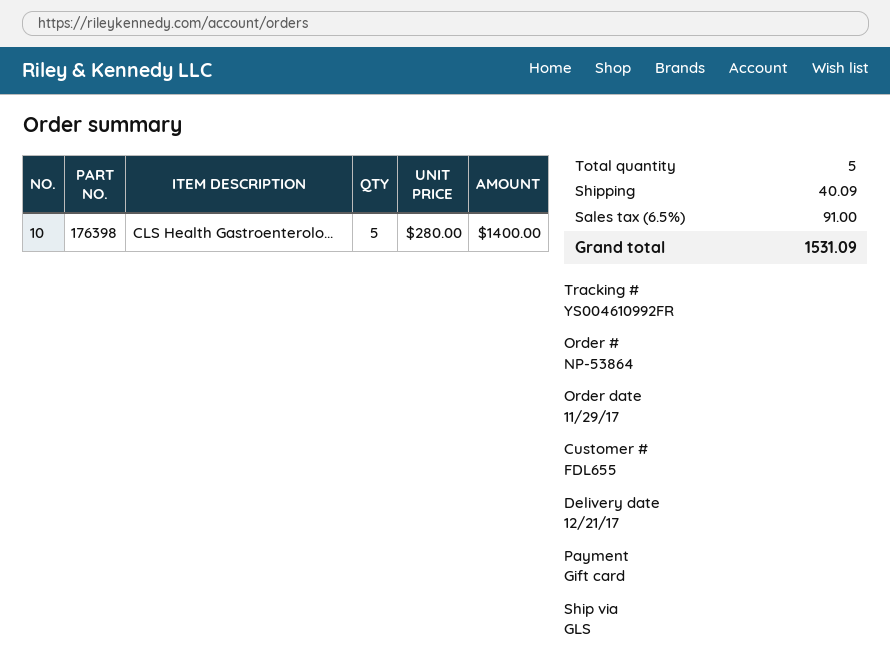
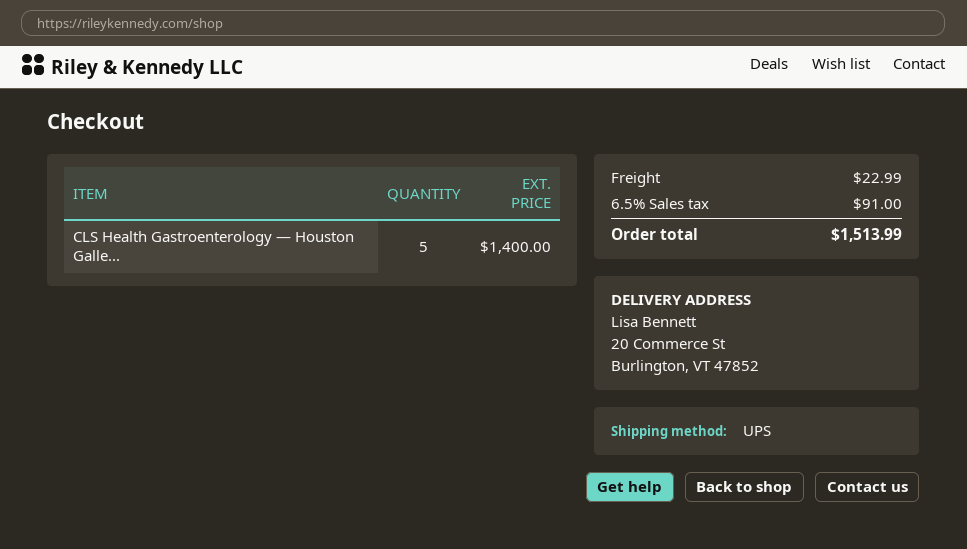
shipping method: GLS -> UPS
shipping: 40.09 -> 22.99
total: 1531.09 -> 1513.99

